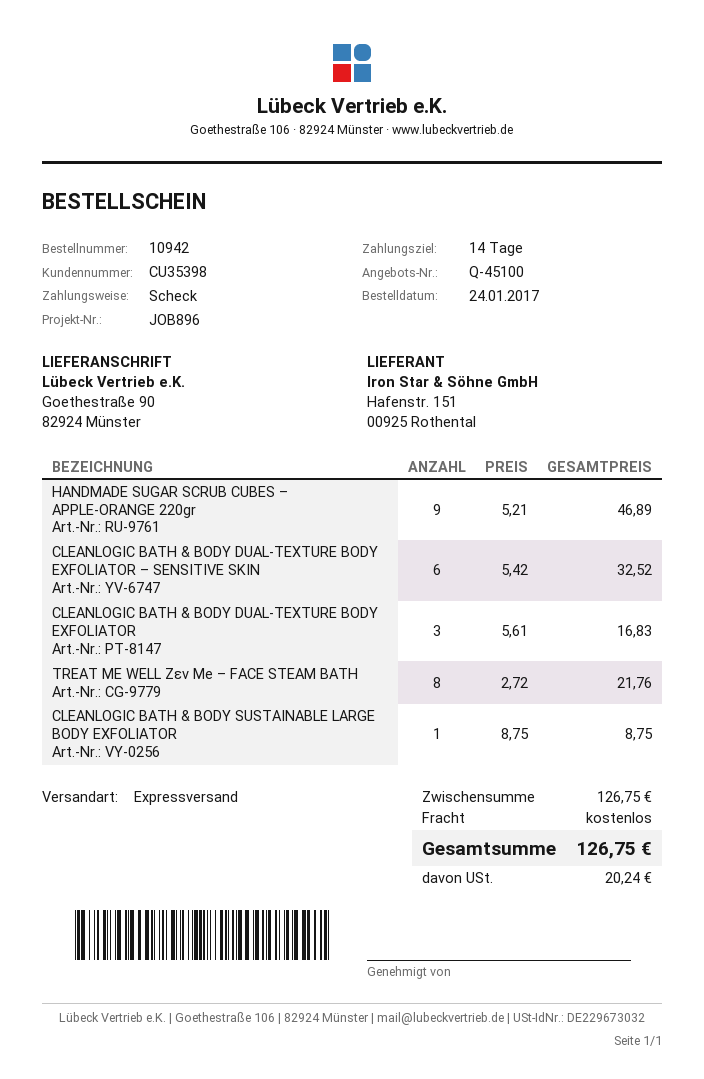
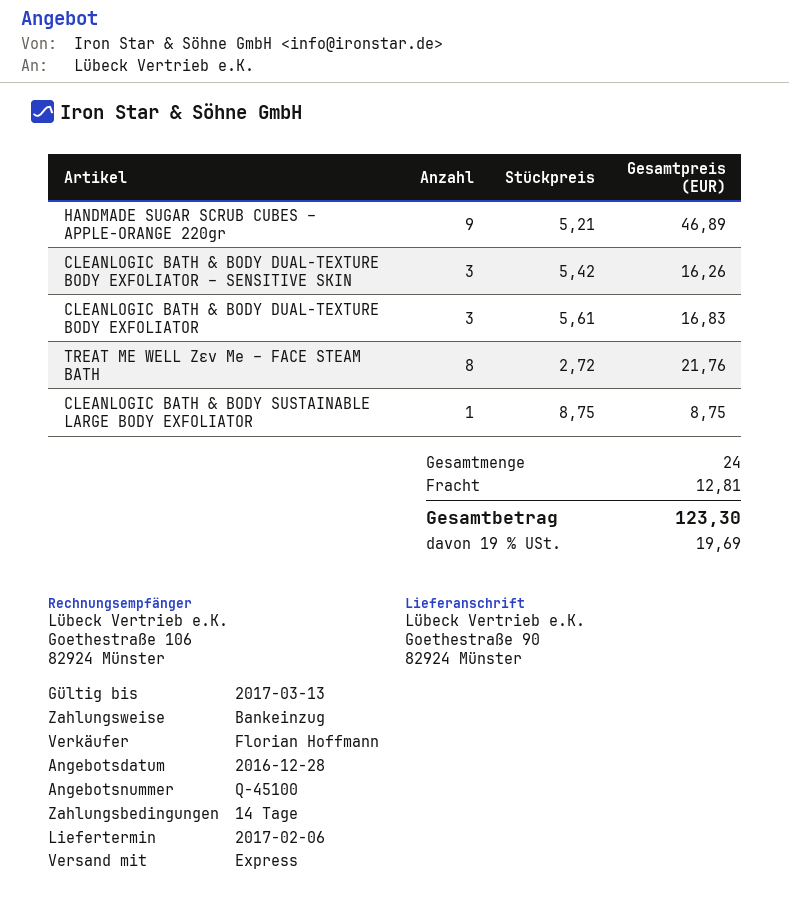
payment method: cheque -> direct debit
CLEANLOGIC BATH & BODY DUAL-TEXTURE BODY EXFOLIATOR – SENSITIVE SKIN: 6 x 5.42 = 32.52 -> 3 x 5.42 = 16.26
shipping: 0.00 -> 12.81
tax: 20.24 -> 19.69
total: 126.75 -> 123.30

